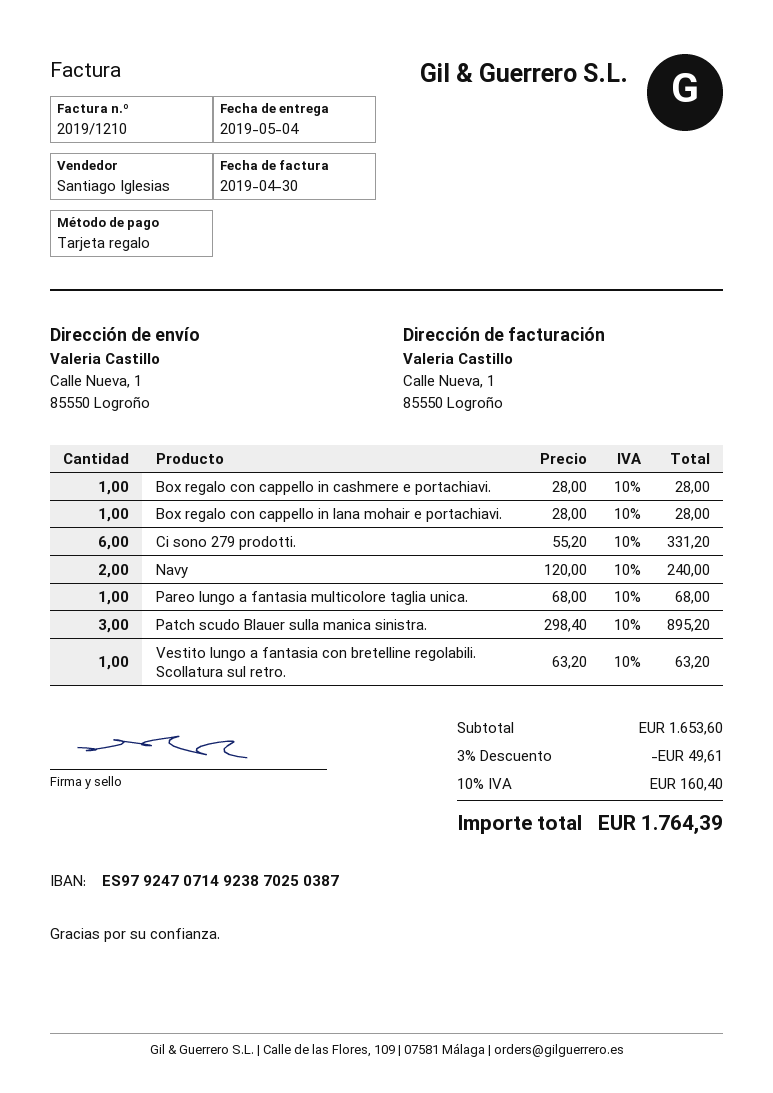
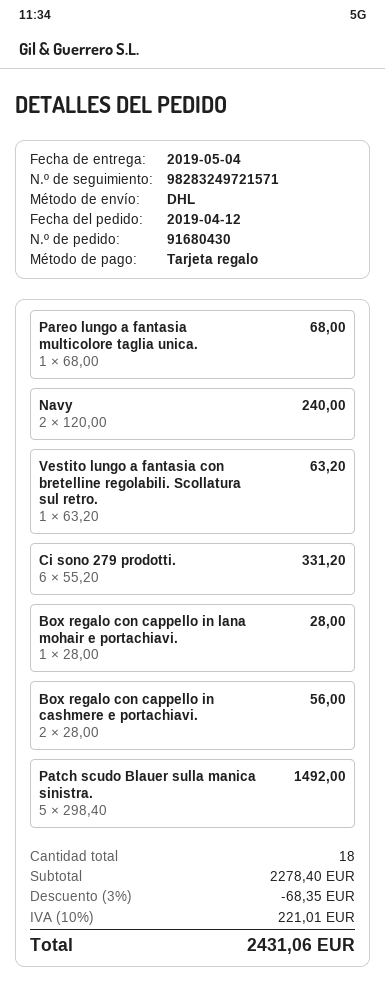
Box regalo con cappello in cashmere e portachiavi.: 1 x 28.00 = 28.00 -> 2 x 28.00 = 56.00
Patch scudo Blauer sulla manica sinistra.: 3 x 298.40 = 895.20 -> 5 x 298.40 = 1492.00
subtotal: 1653.60 -> 2278.40
discount: 3% = 49.61 -> 3% = 68.35
tax: 10% = 160.40 -> 10% = 221.01
total: 1764.39 -> 2431.06

